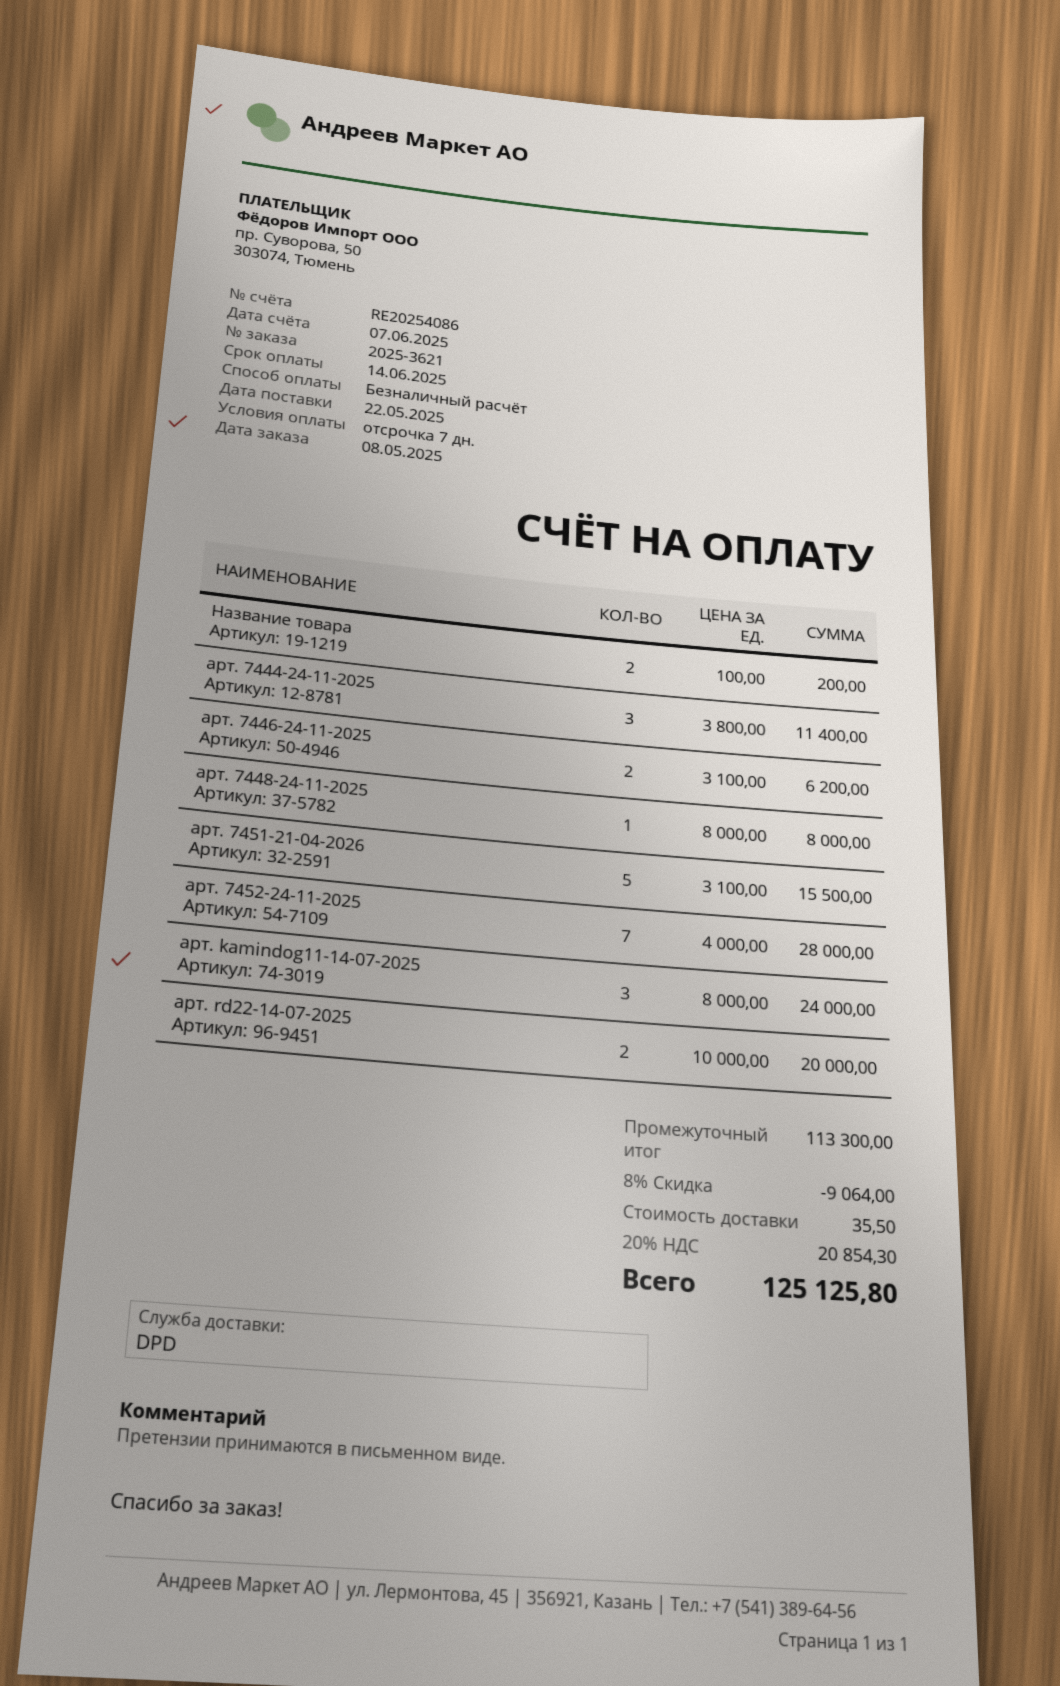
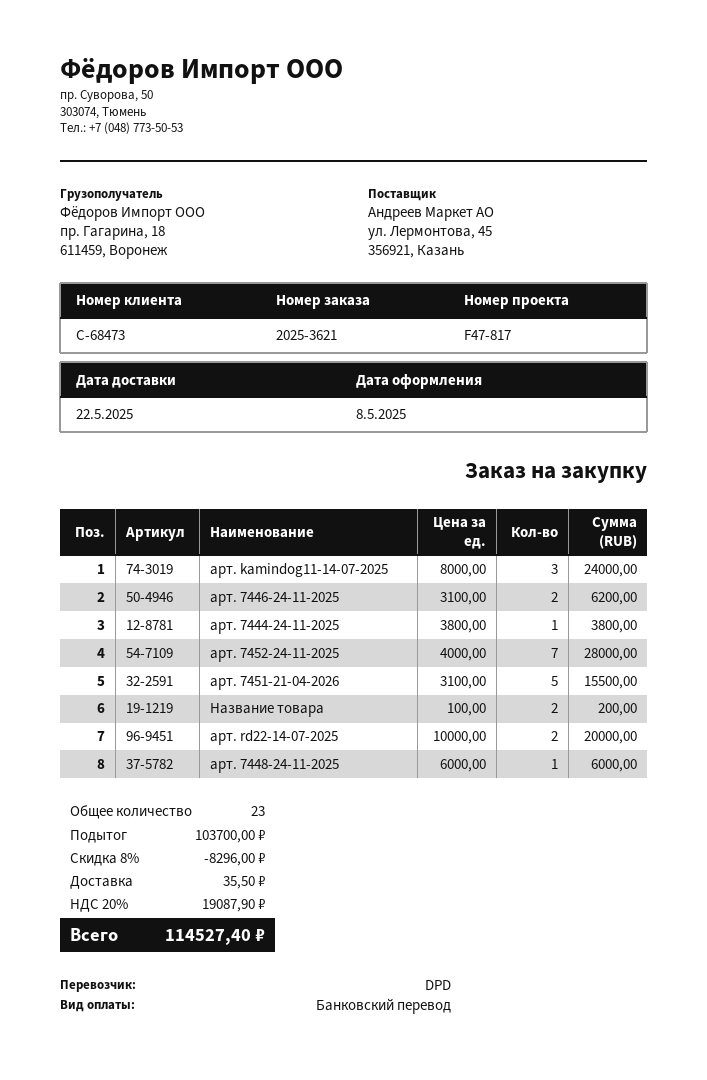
арт. 7444-24-11-2025: 3 x 3800.00 = 11400.00 -> 1 x 3800.00 = 3800.00
арт. 7448-24-11-2025: 1 x 8000.00 = 8000.00 -> 1 x 6000.00 = 6000.00
subtotal: 113300.00 -> 103700.00
discount: 8% = 9064.00 -> 8% = 8296.00
tax: 20% = 20854.30 -> 20% = 19087.90
total: 125125.80 -> 114527.40

